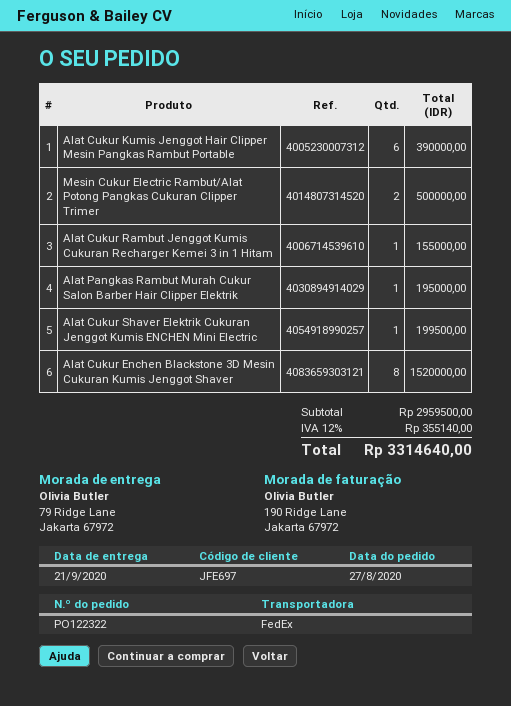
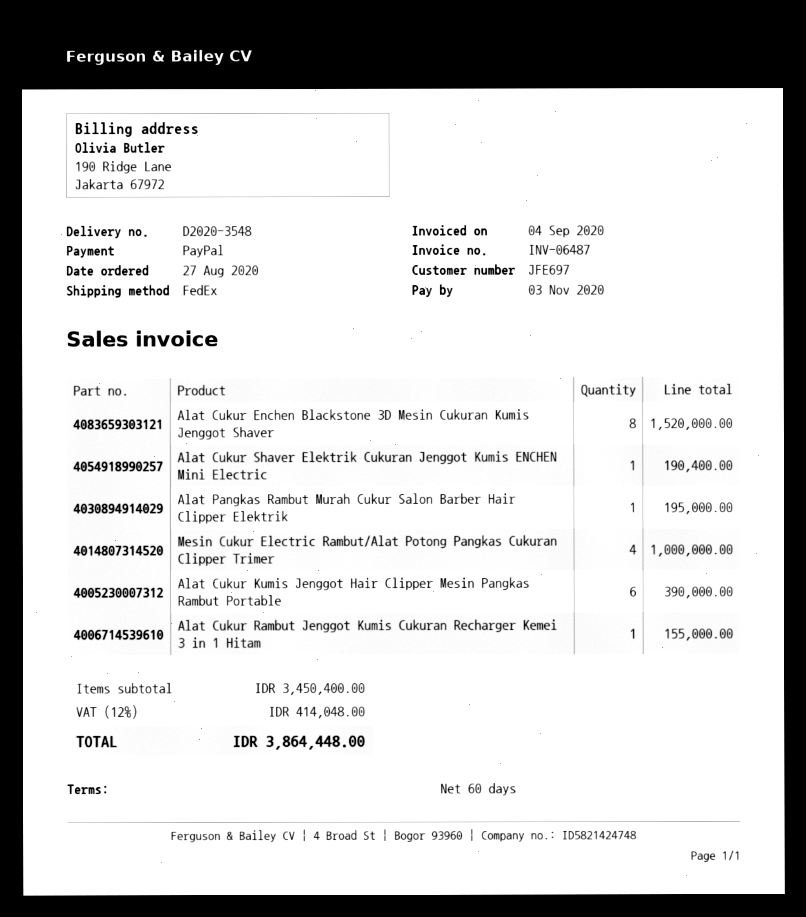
Mesin Cukur Electric Rambut/Alat Potong Pangkas Cukuran Clipper Trimer: 2 for 500000.00 -> 4 for 1000000.00
Alat Cukur Shaver Elektrik Cukuran Jenggot Kumis ENCHEN Mini Electric: 1 for 199500.00 -> 1 for 190400.00
subtotal: 2959500.00 -> 3450400.00
tax: 12% = 355140.00 -> 12% = 414048.00
total: 3314640.00 -> 3864448.00

